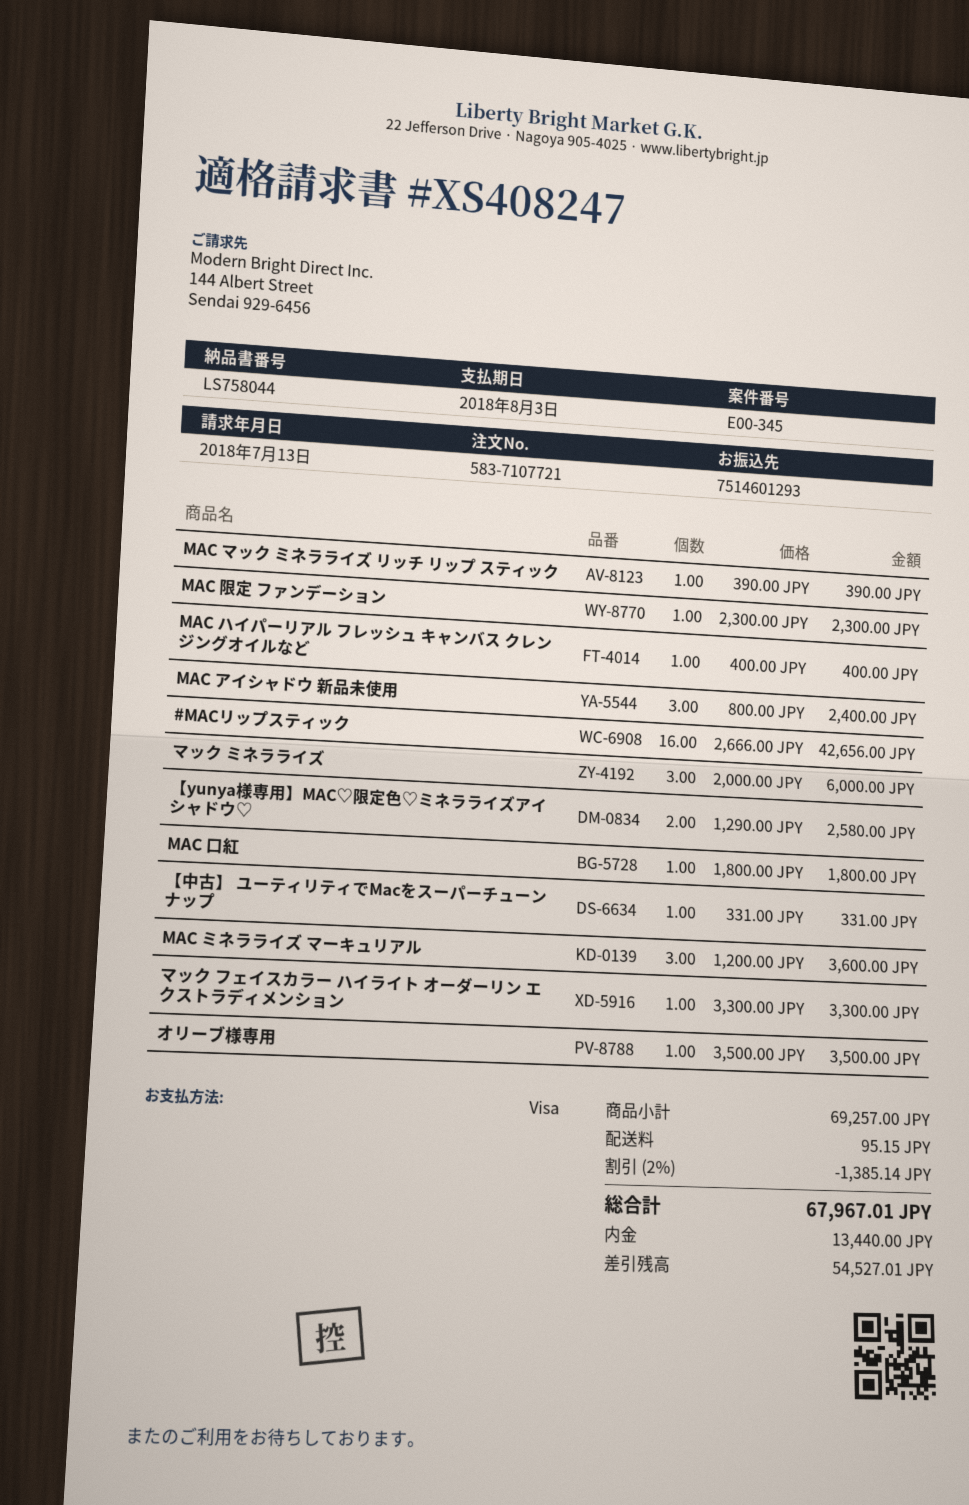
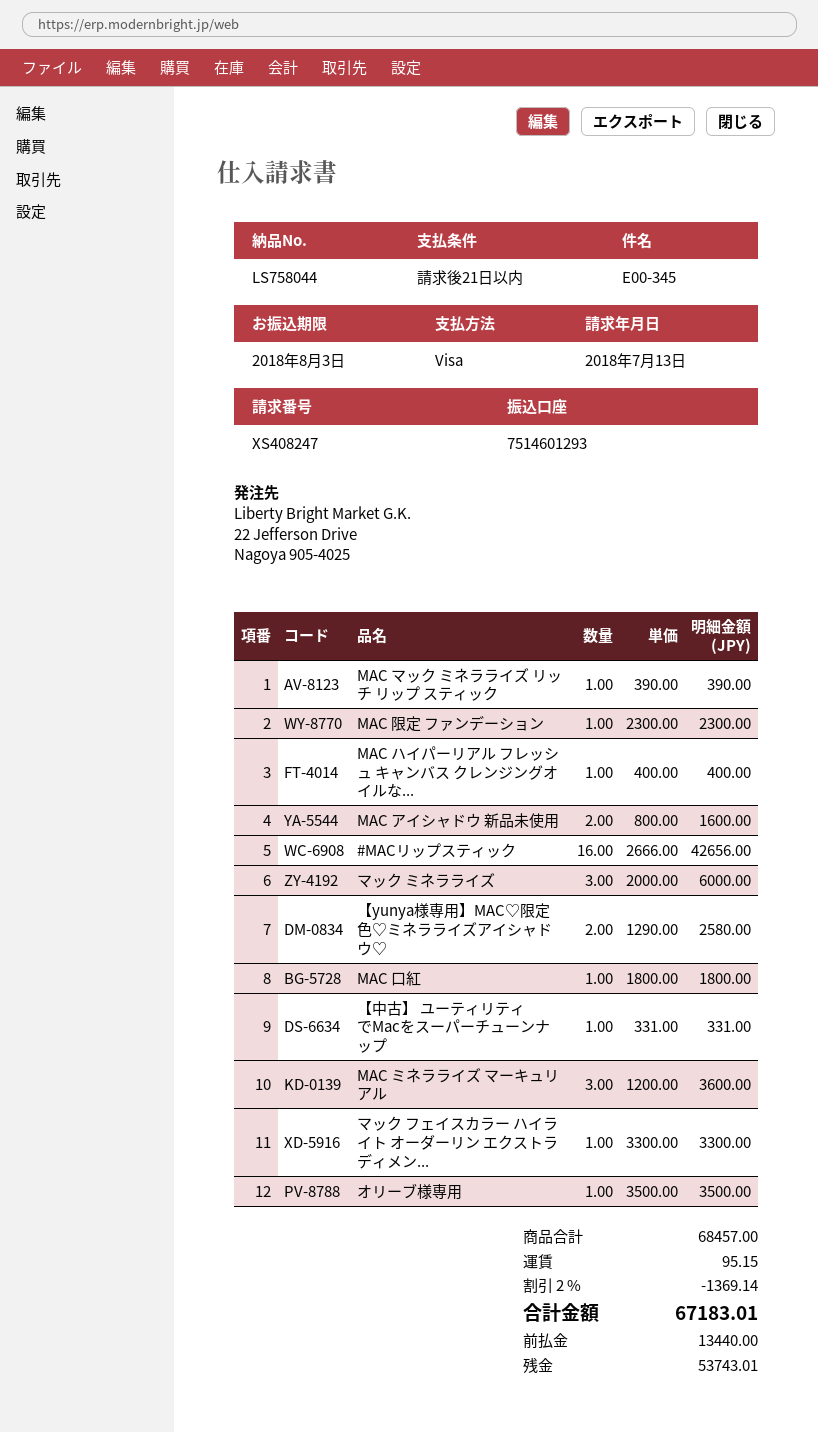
MAC アイシャドウ 新品未使用: 3 x 800.00 = 2400.00 -> 2 x 800.00 = 1600.00
subtotal: 69257.00 -> 68457.00
discount: 2% = 1385.14 -> 2% = 1369.14
total: 67967.01 -> 67183.01
balance: 54527.01 -> 53743.01

